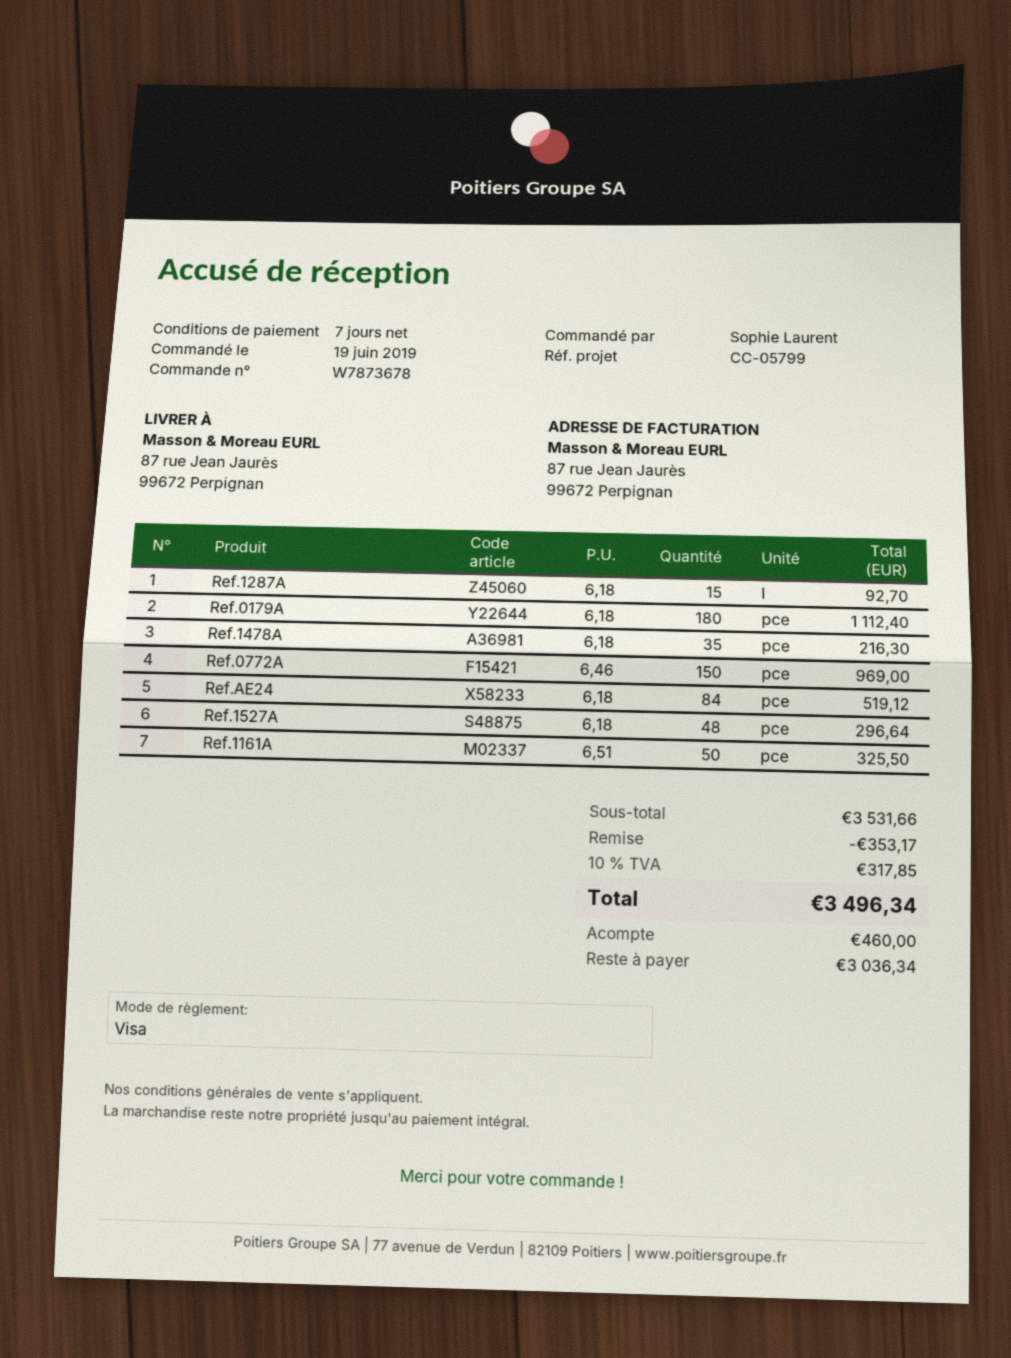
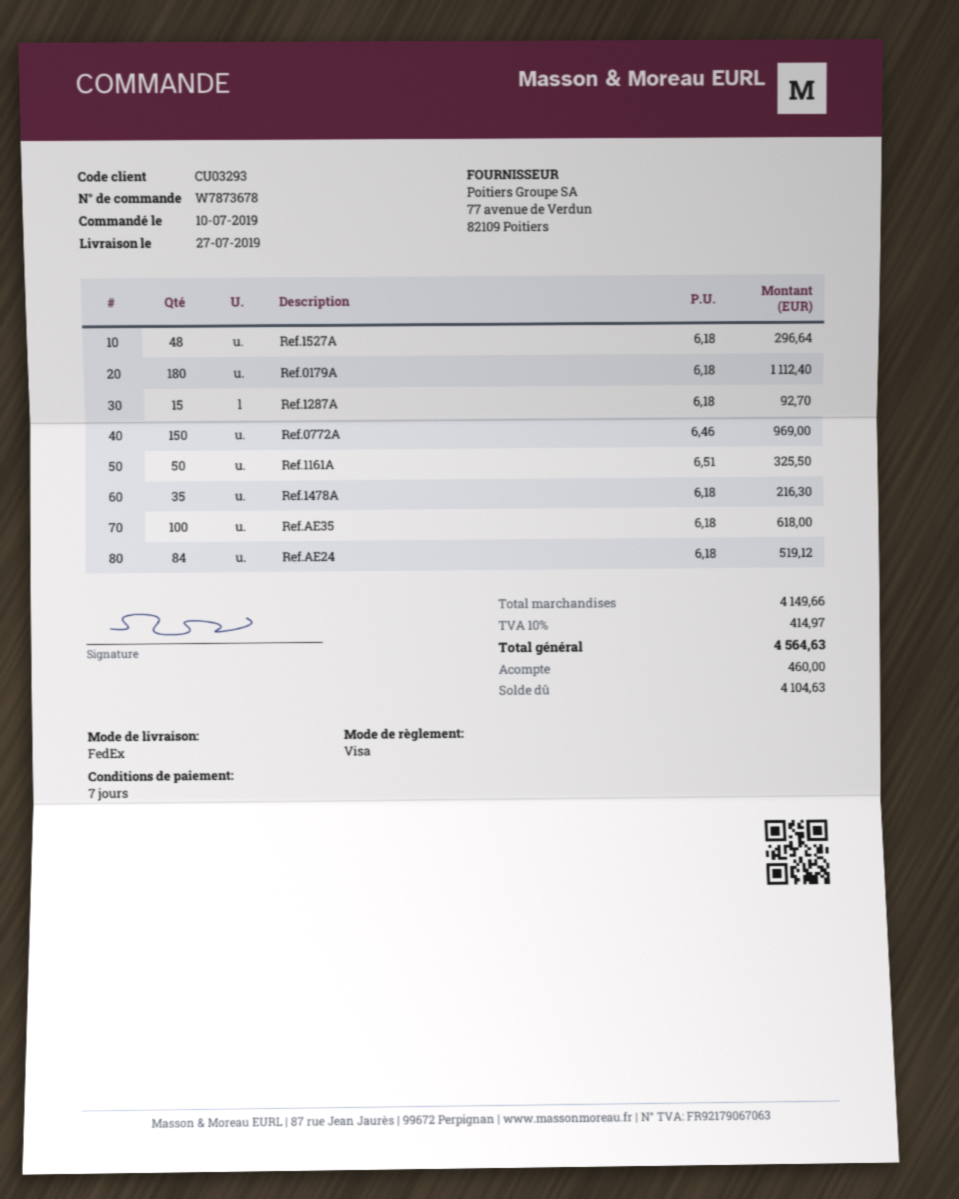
order date: 2019-06-19 -> 2019-07-10
Ref.AE35: none -> 100 x 6.18 = 618.00
subtotal: 3531.66 -> 4149.66
discount: 353.17 -> none
tax: 10% = 317.85 -> 10% = 414.97
total: 3496.34 -> 4564.63
balance: 3036.34 -> 4104.63

